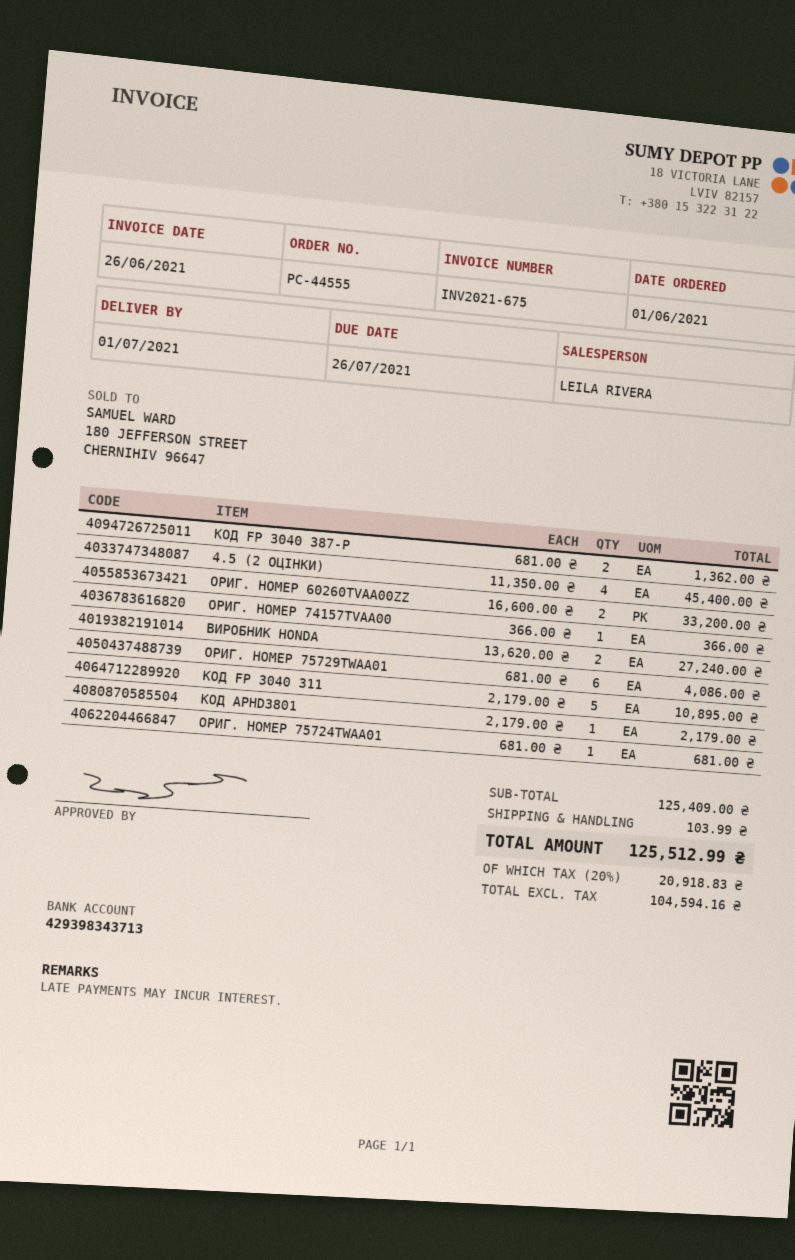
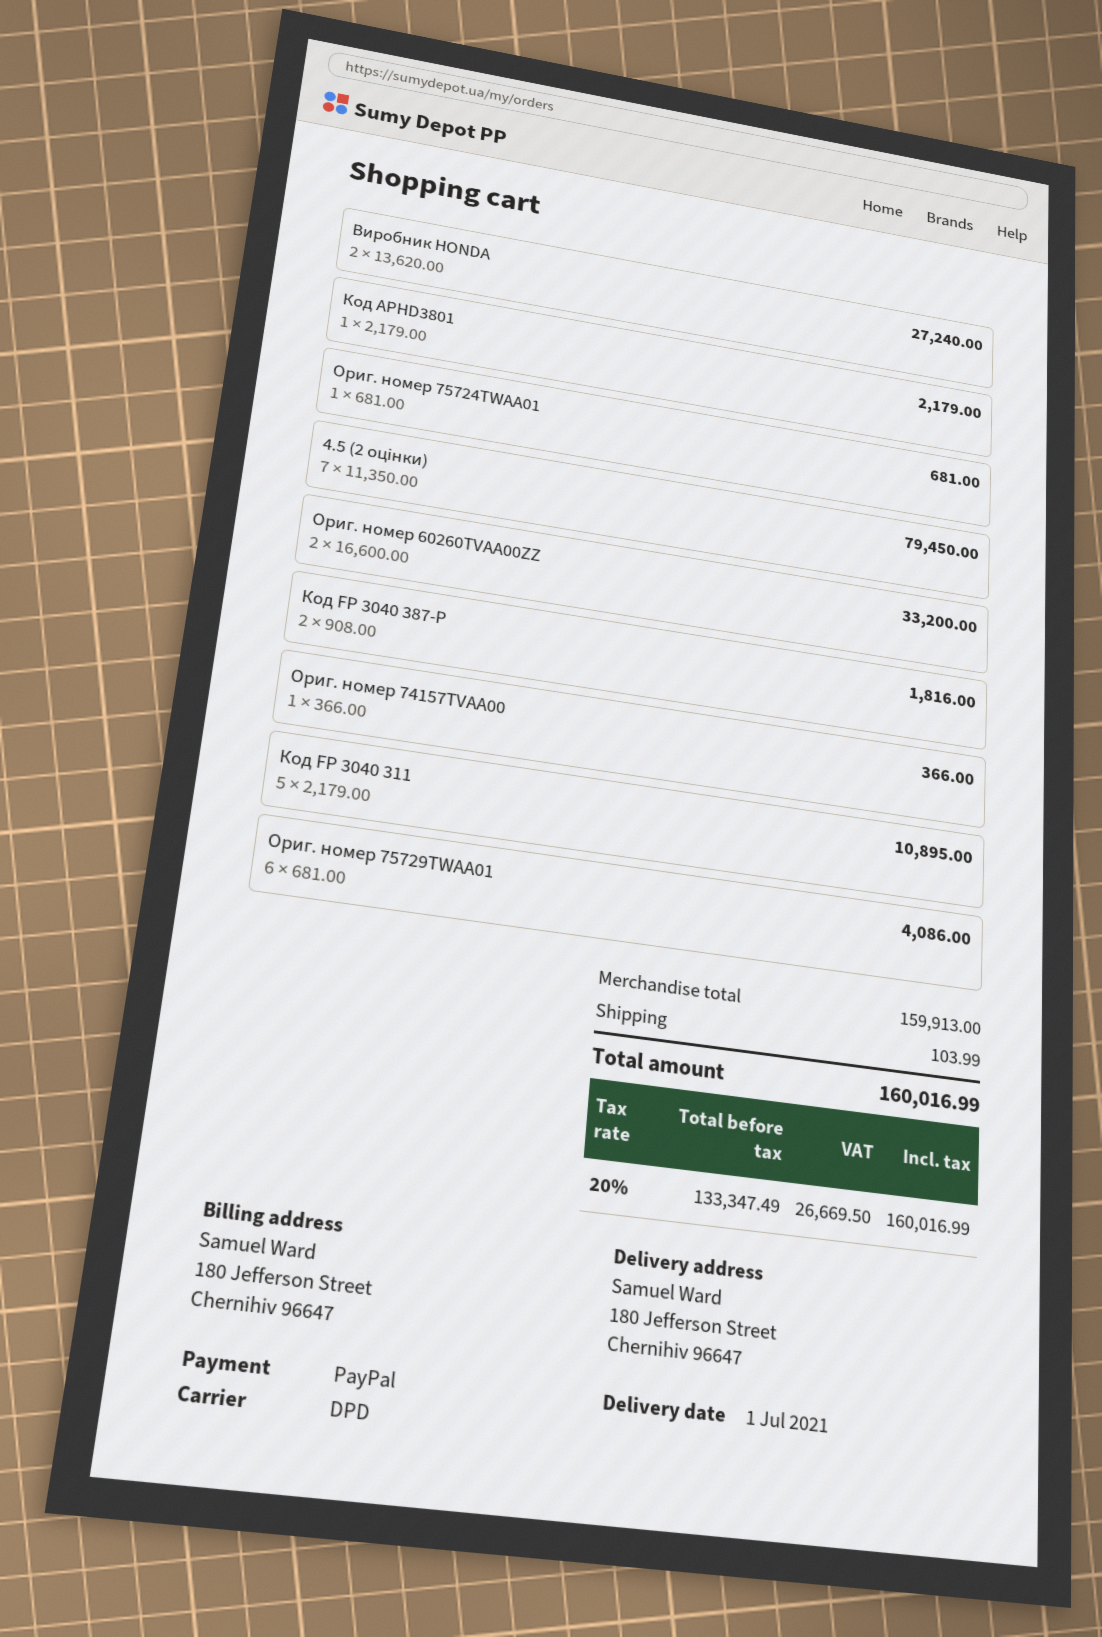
КОД FP 3040 387-P: 2 x 681.00 = 1362.00 -> 2 x 908.00 = 1816.00
4.5 (2 ОЦІНКИ): 4 x 11350.00 = 45400.00 -> 7 x 11350.00 = 79450.00
subtotal: 125409.00 -> 159913.00
net: 104594.16 -> 133347.49
tax: 20% = 20918.83 -> 20% = 26669.50
total: 125512.99 -> 160016.99

